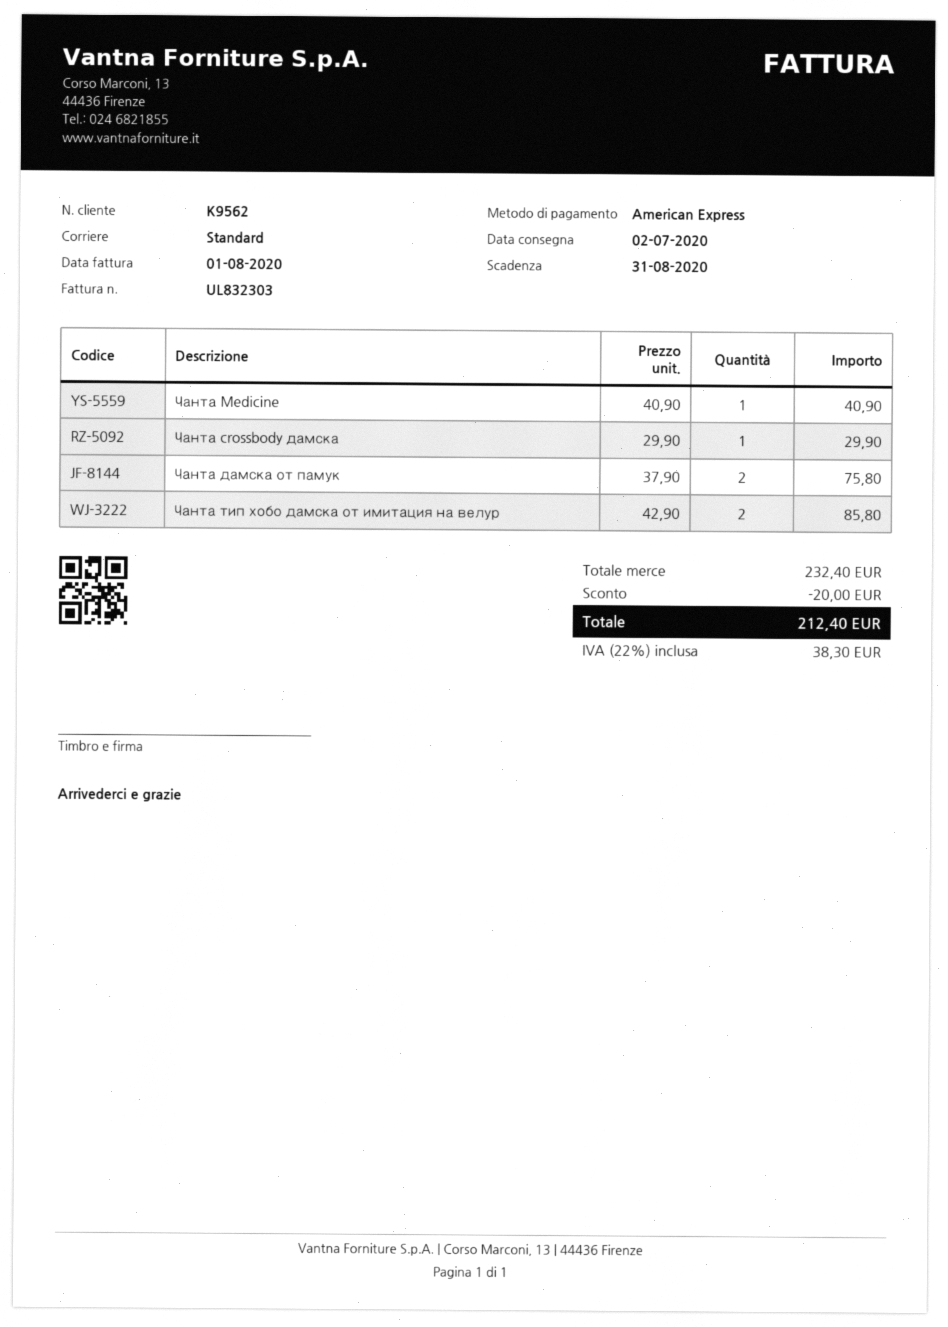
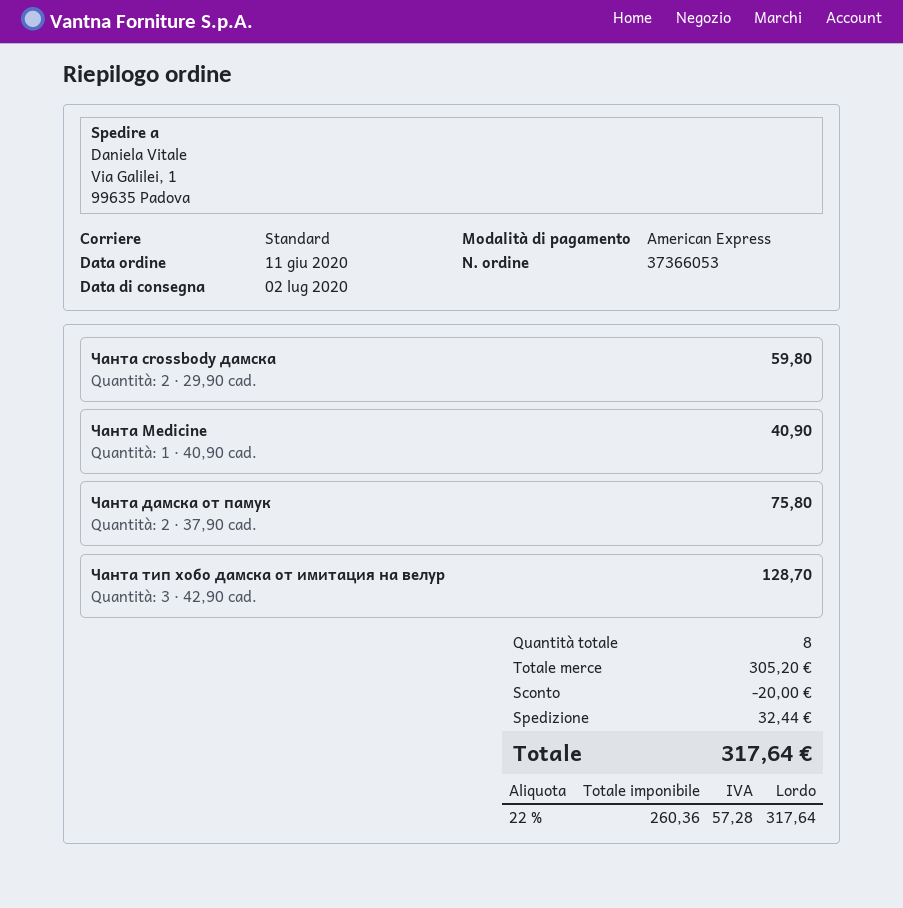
Чанта crossbody дамска: 1 x 29.90 = 29.90 -> 2 x 29.90 = 59.80
Чанта тип хобо дамска от имитация на велур: 2 x 42.90 = 85.80 -> 3 x 42.90 = 128.70
subtotal: 232.40 -> 305.20
shipping: none -> 32.44
tax: 22% = 38.30 -> 22% = 57.28
total: 212.40 -> 317.64

